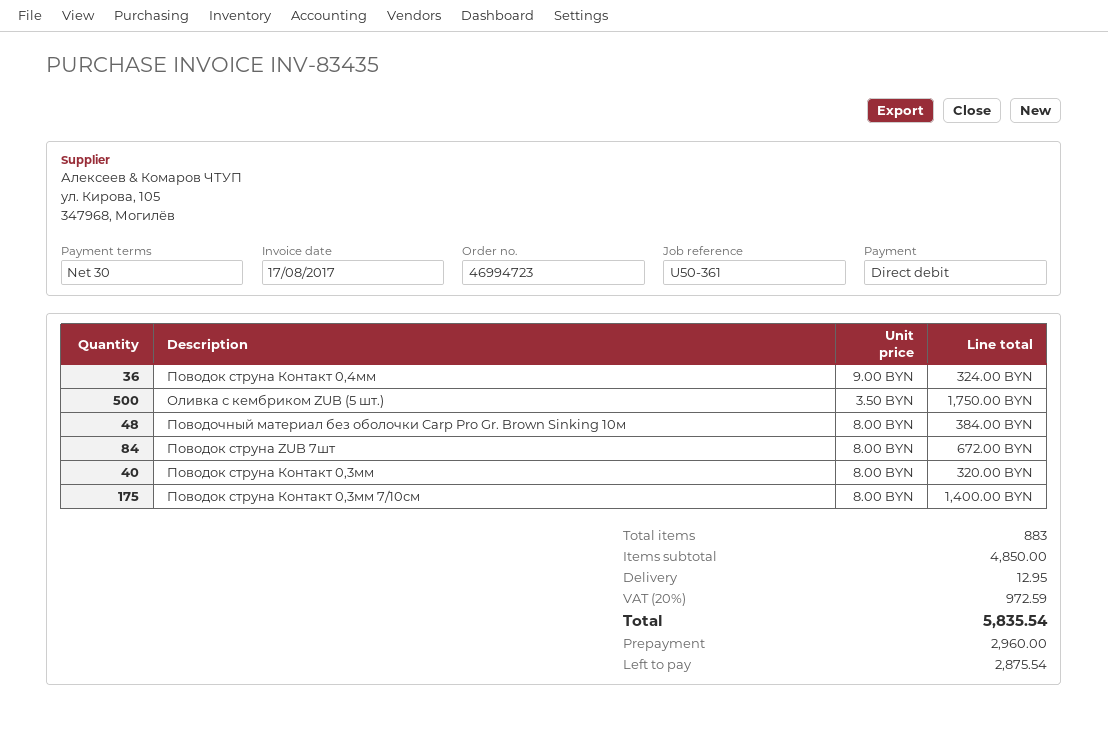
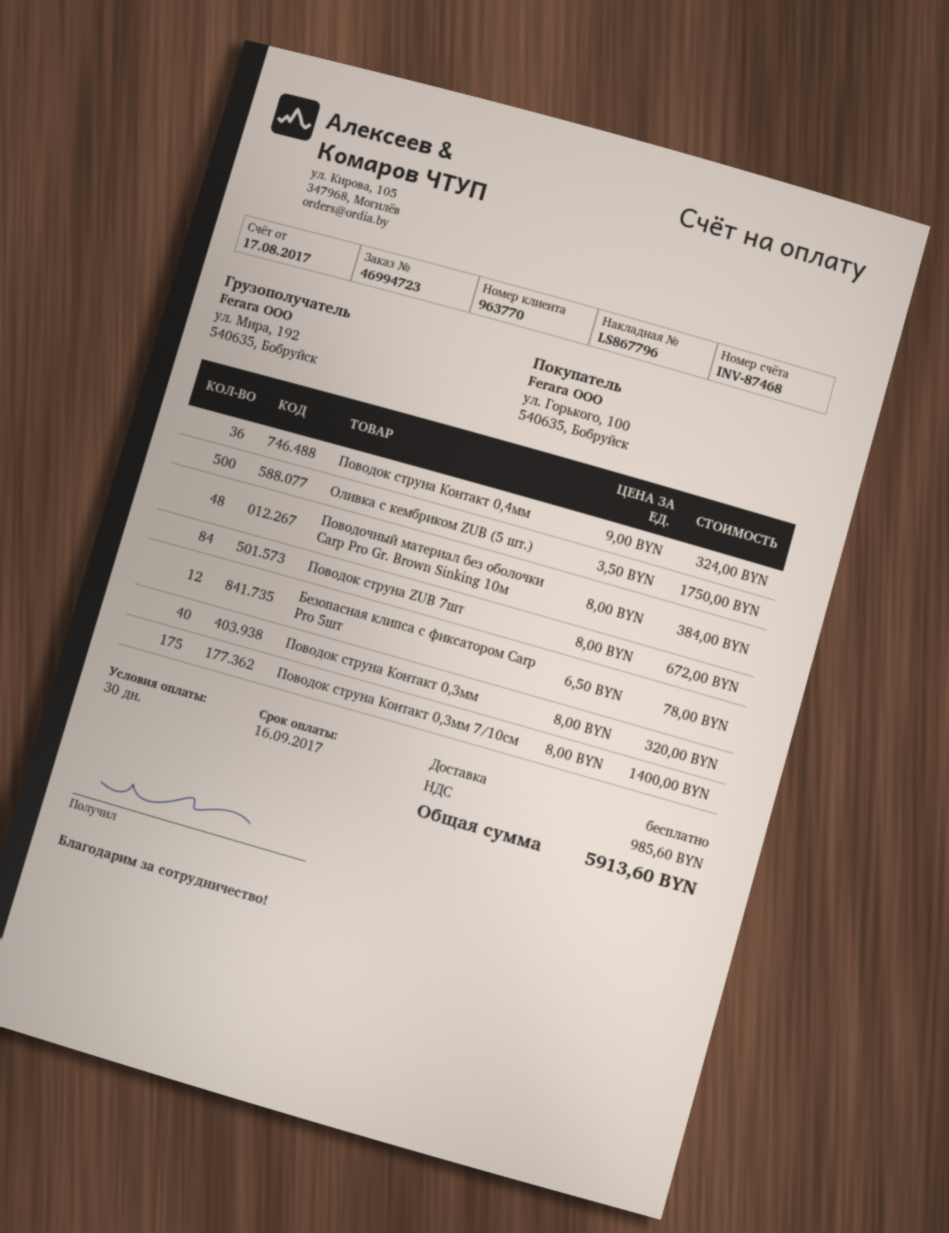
invoice number: INV-83435 -> INV-87468
Безопасная клипса c фиксатором Carp Pro 5шт: none -> 12 x 6.50 = 78.00
shipping: 12.95 -> 0.00
tax: 972.59 -> 985.60
total: 5835.54 -> 5913.60

